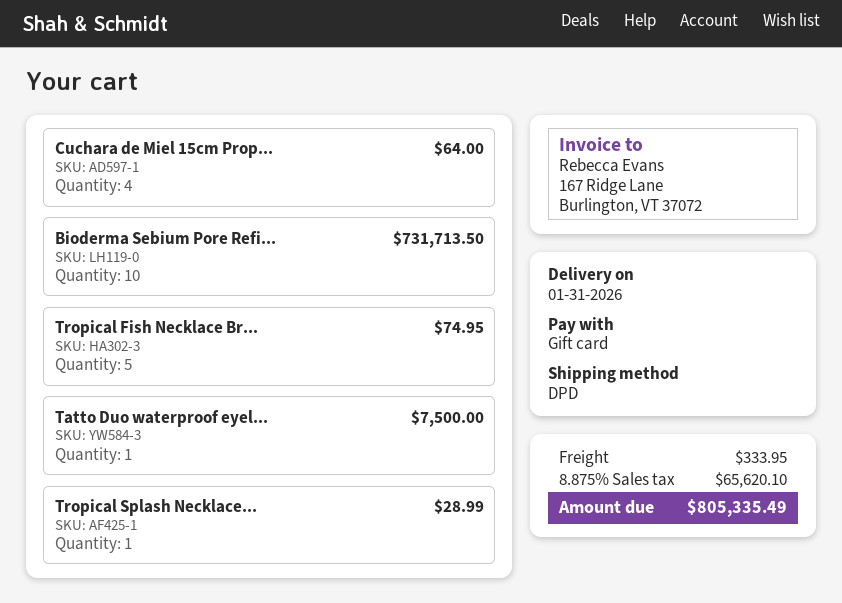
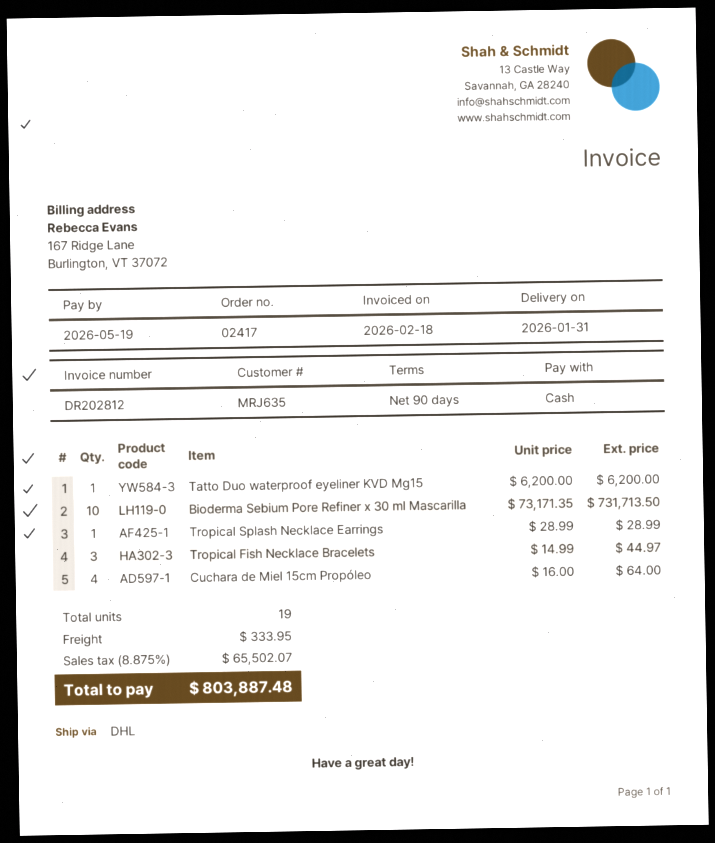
payment method: gift card -> cash
shipping method: DPD -> DHL
Tropical Fish Necklace Br...: 5 for 74.95 -> 3 for 44.97
Tatto Duo waterproof eyel...: 1 for 7500.00 -> 1 for 6200.00
tax: 8.875% = 65620.10 -> 8.875% = 65502.07
total: 805335.49 -> 803887.48

